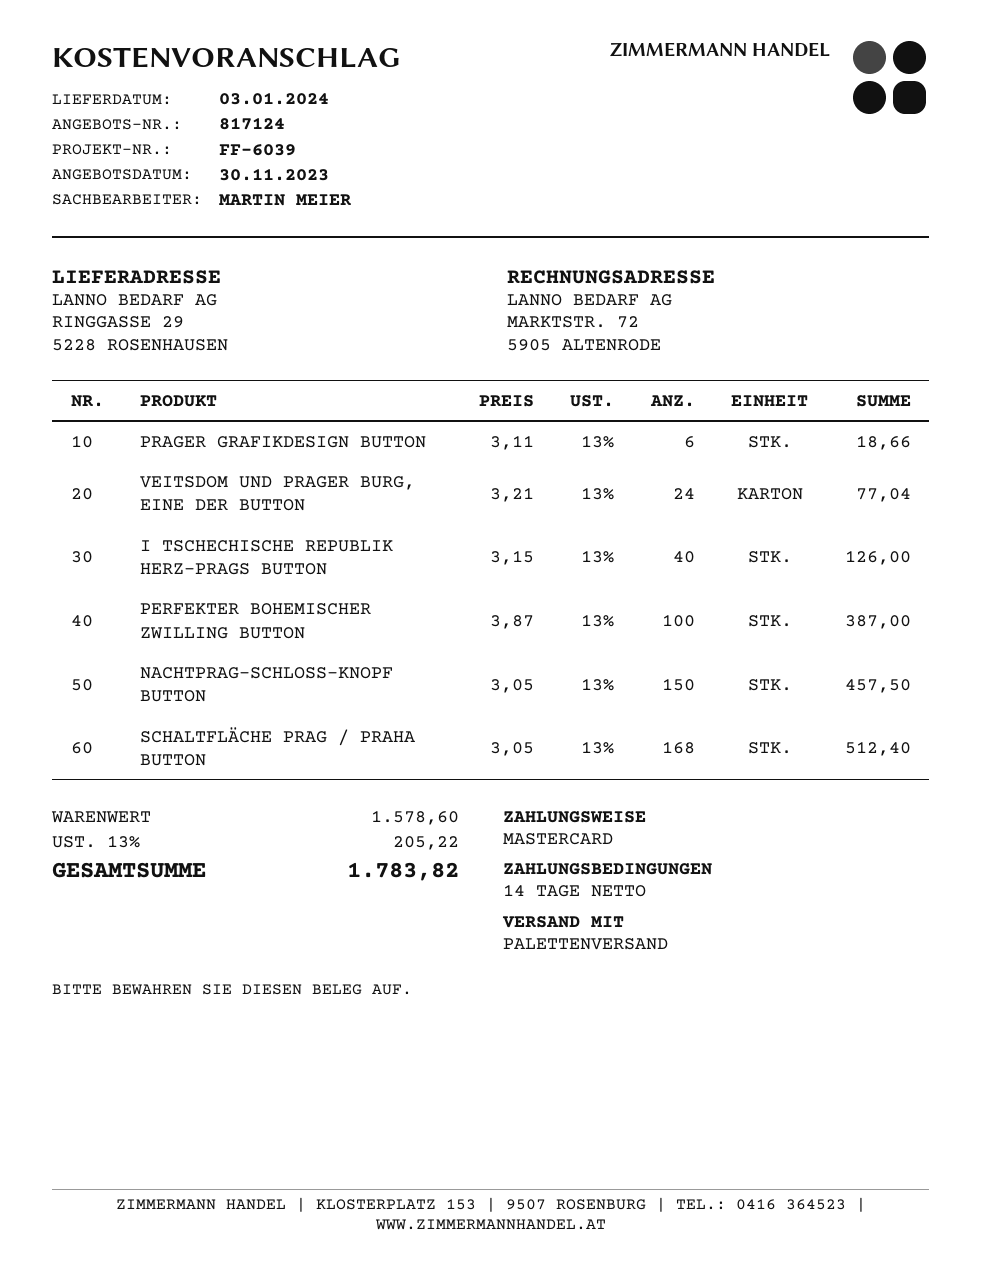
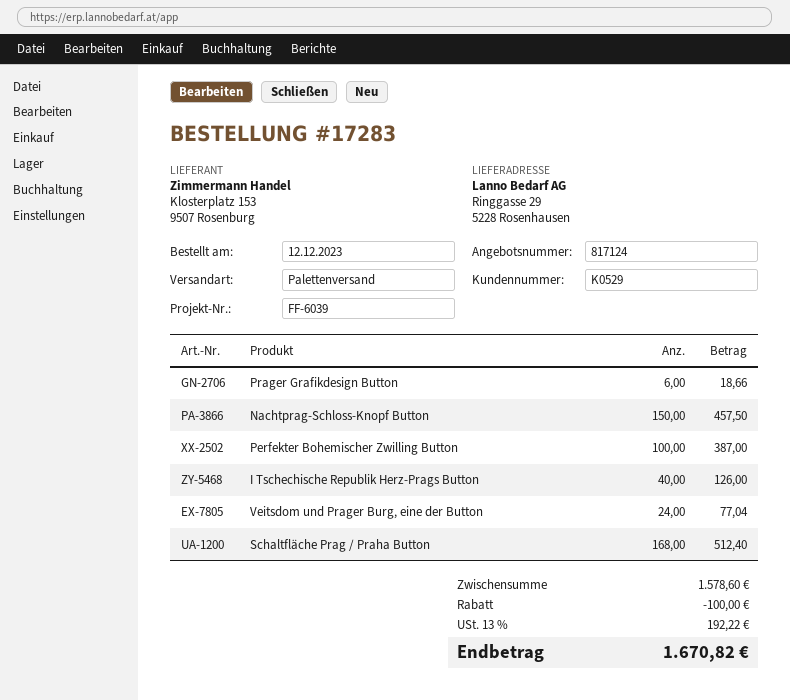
discount: none -> 100.00
tax: 13% = 205.22 -> 13% = 192.22
total: 1783.82 -> 1670.82

